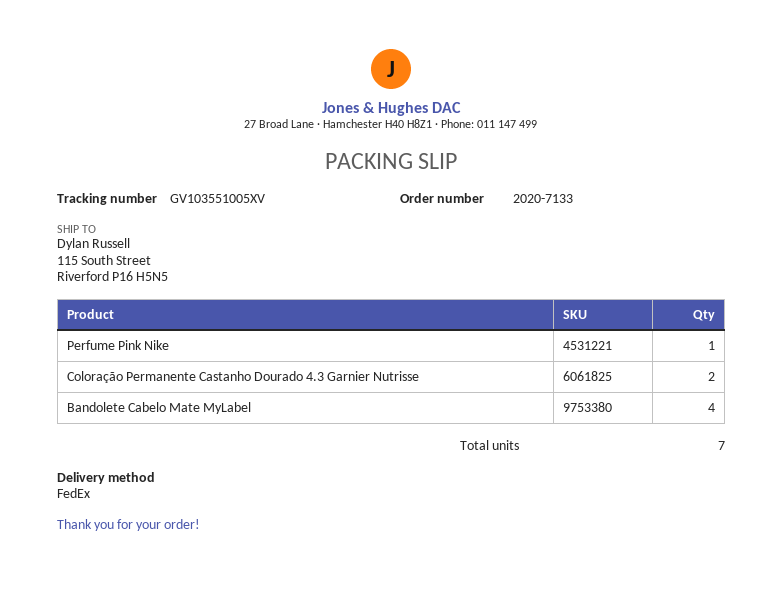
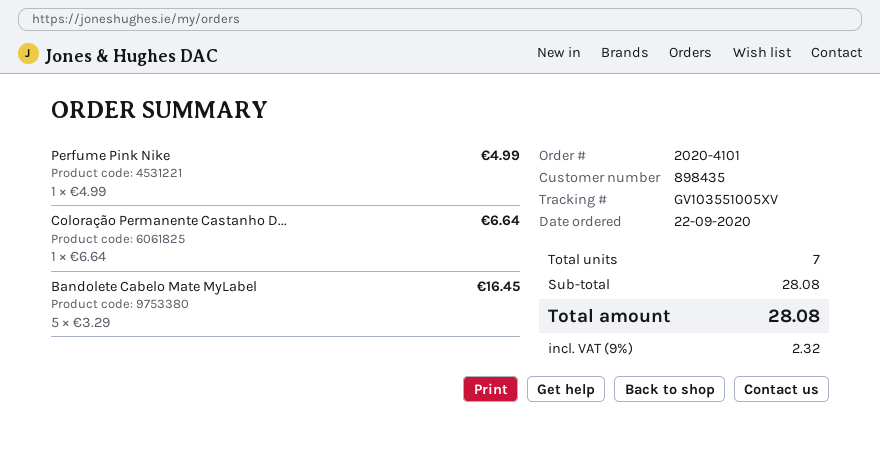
order number: 2020-7133 -> 2020-4101
Coloração Permanente Castanho Dourado 4.3 Garnier Nutrisse: 2 -> 1
Bandolete Cabelo Mate MyLabel: 4 -> 5

